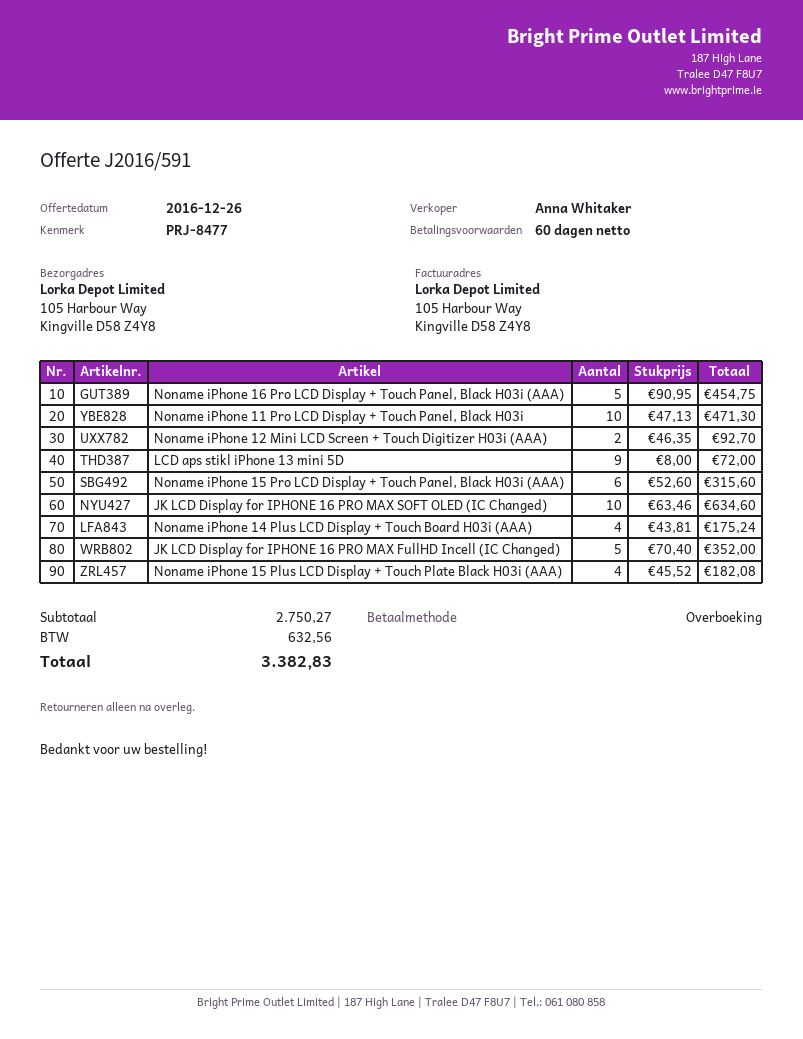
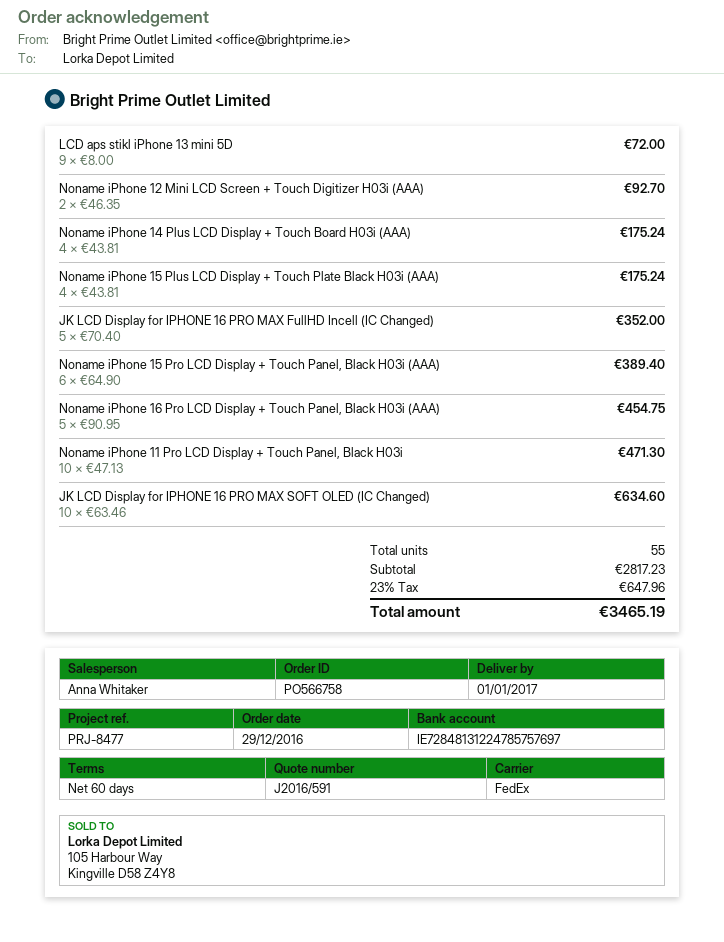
Noname iPhone 15 Pro LCD Display + Touch Panel, Black H03i (AAA): 6 x 52.60 = 315.60 -> 6 x 64.90 = 389.40
Noname iPhone 15 Plus LCD Display + Touch Plate Black H03i (AAA): 4 x 45.52 = 182.08 -> 4 x 43.81 = 175.24
subtotal: 2750.27 -> 2817.23
tax: 632.56 -> 647.96
total: 3382.83 -> 3465.19

